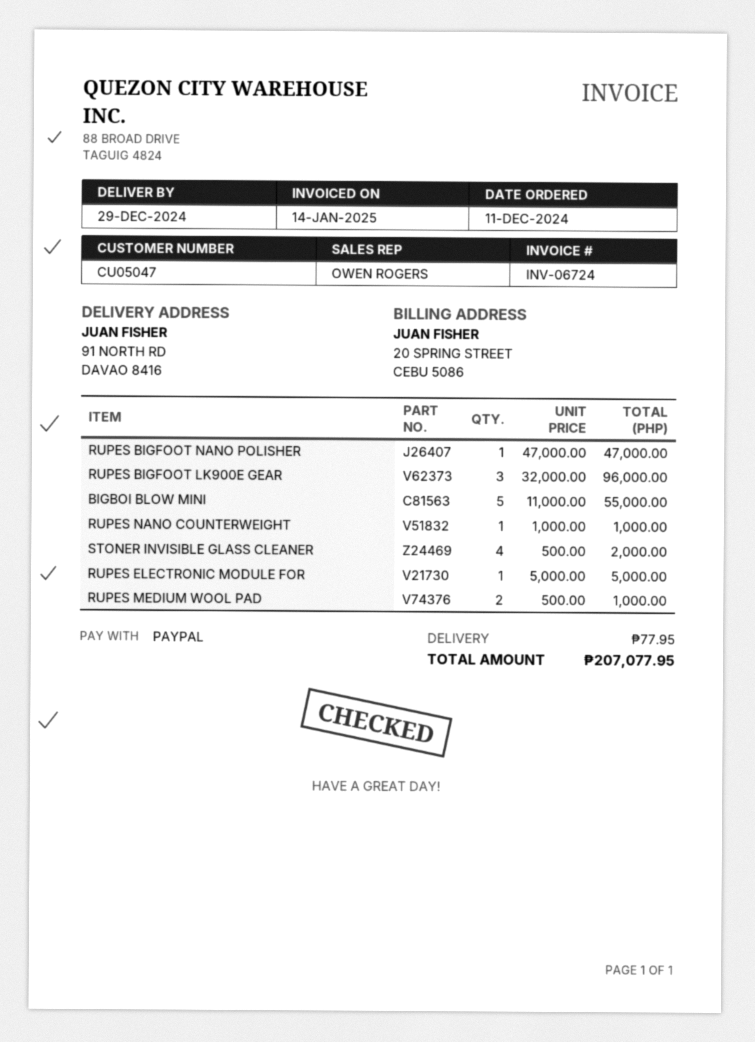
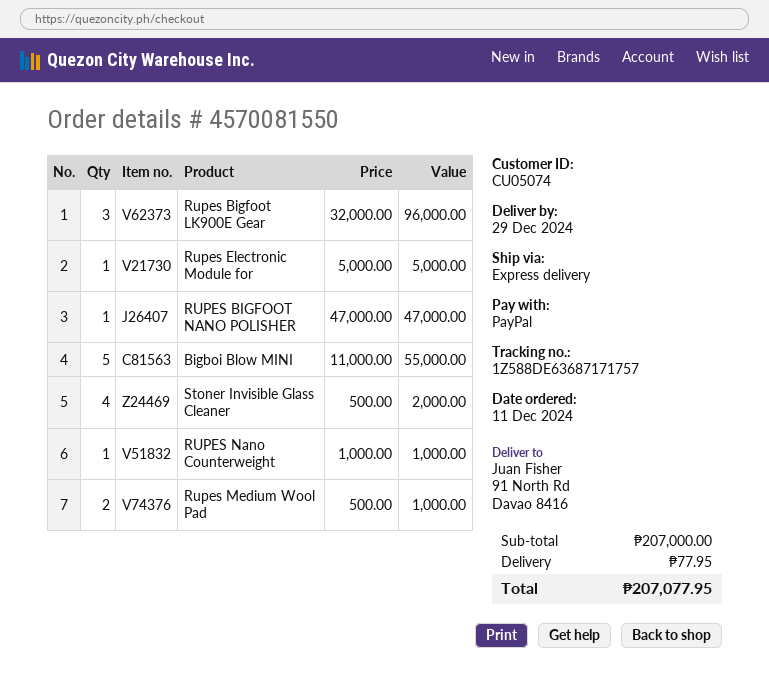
customer number: CU05047 -> CU05074

